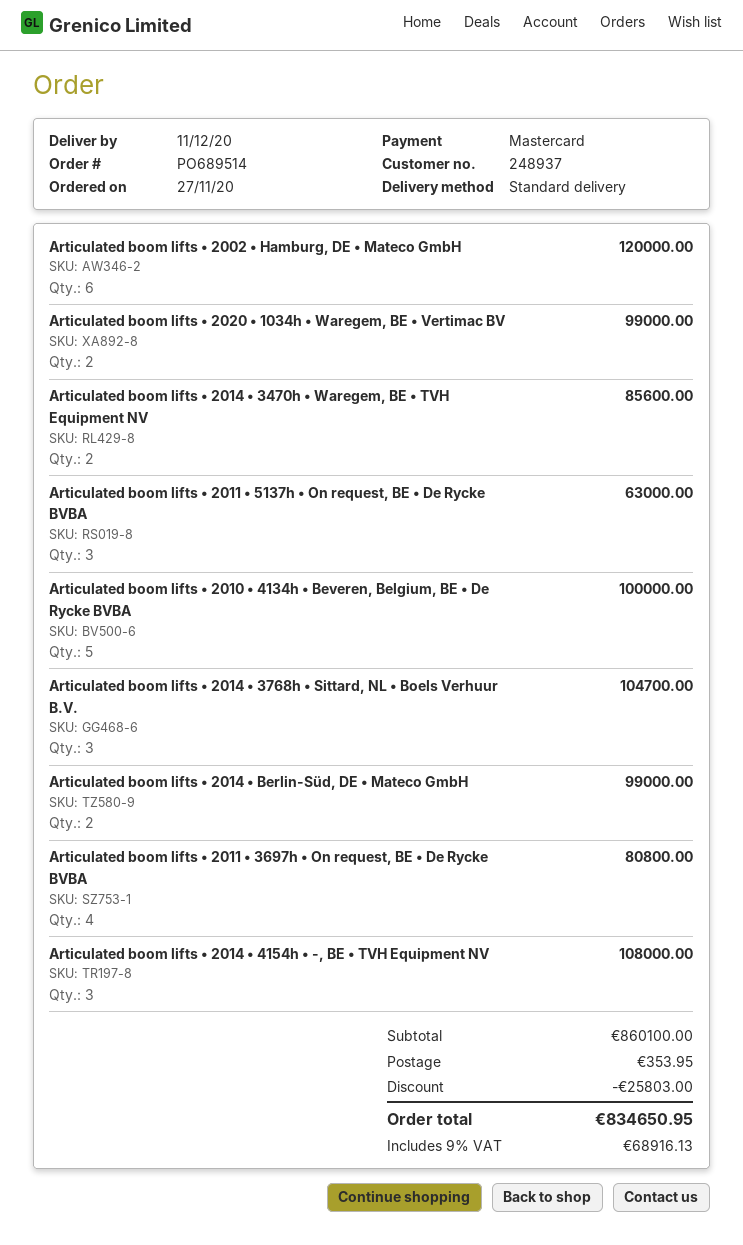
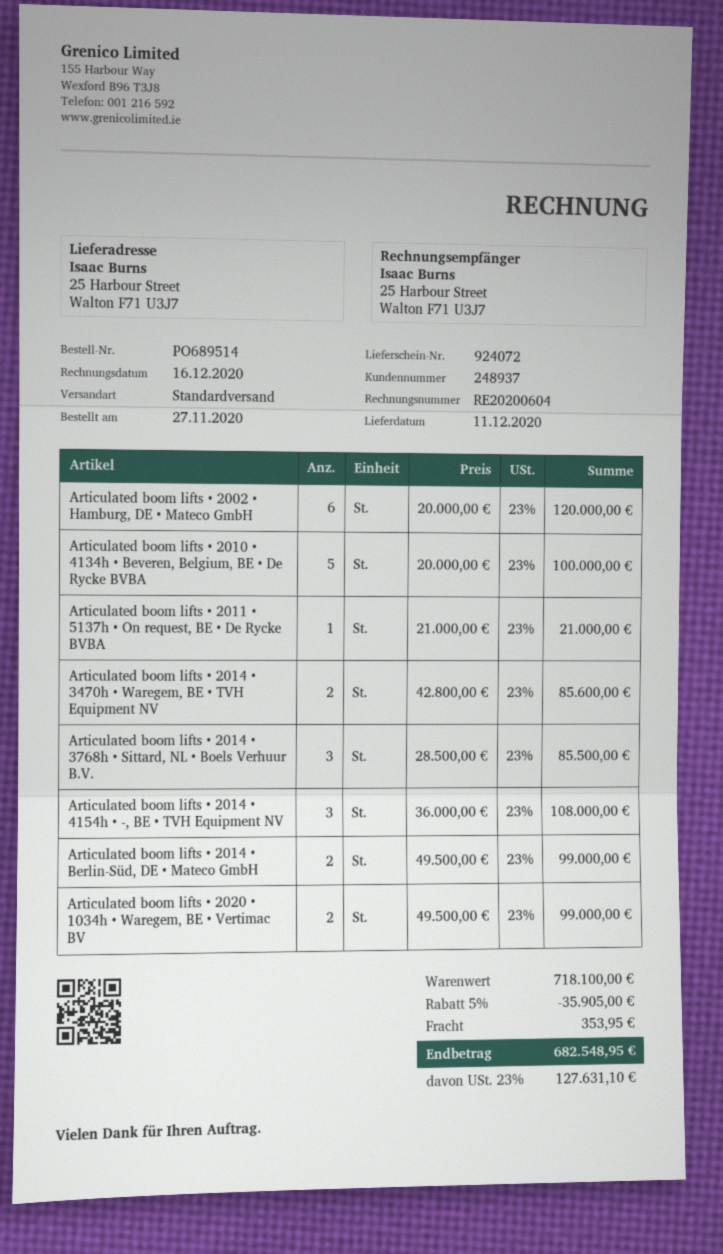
Articulated boom lifts • 2011 • 5137h • On request, BE • De Rycke BVBA: 3 for 63000.00 -> 1 for 21000.00
Articulated boom lifts • 2014 • 3768h • Sittard, NL • Boels Verhuur B.V.: 3 for 104700.00 -> 3 for 85500.00
Articulated boom lifts • 2011 • 3697h • On request, BE • De Rycke BVBA: 4 for 80800.00 -> none
subtotal: 860100.00 -> 718100.00
discount: 25803.00 -> 35905.00
tax: 9% = 68916.13 -> 23% = 127631.10
total: 834650.95 -> 682548.95

